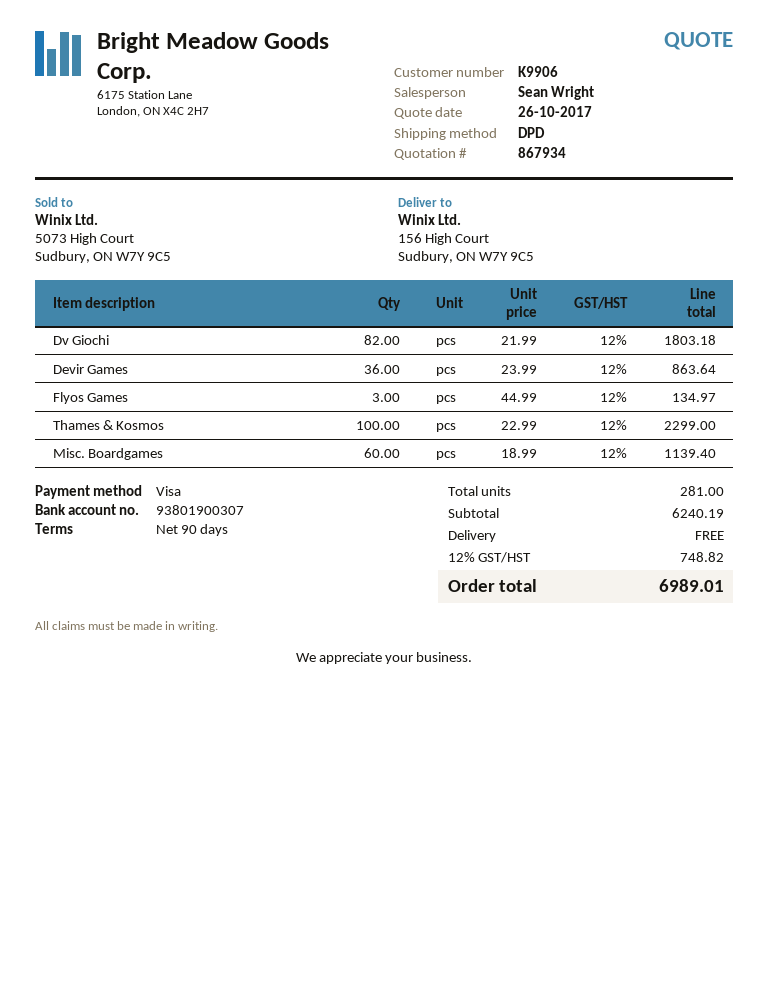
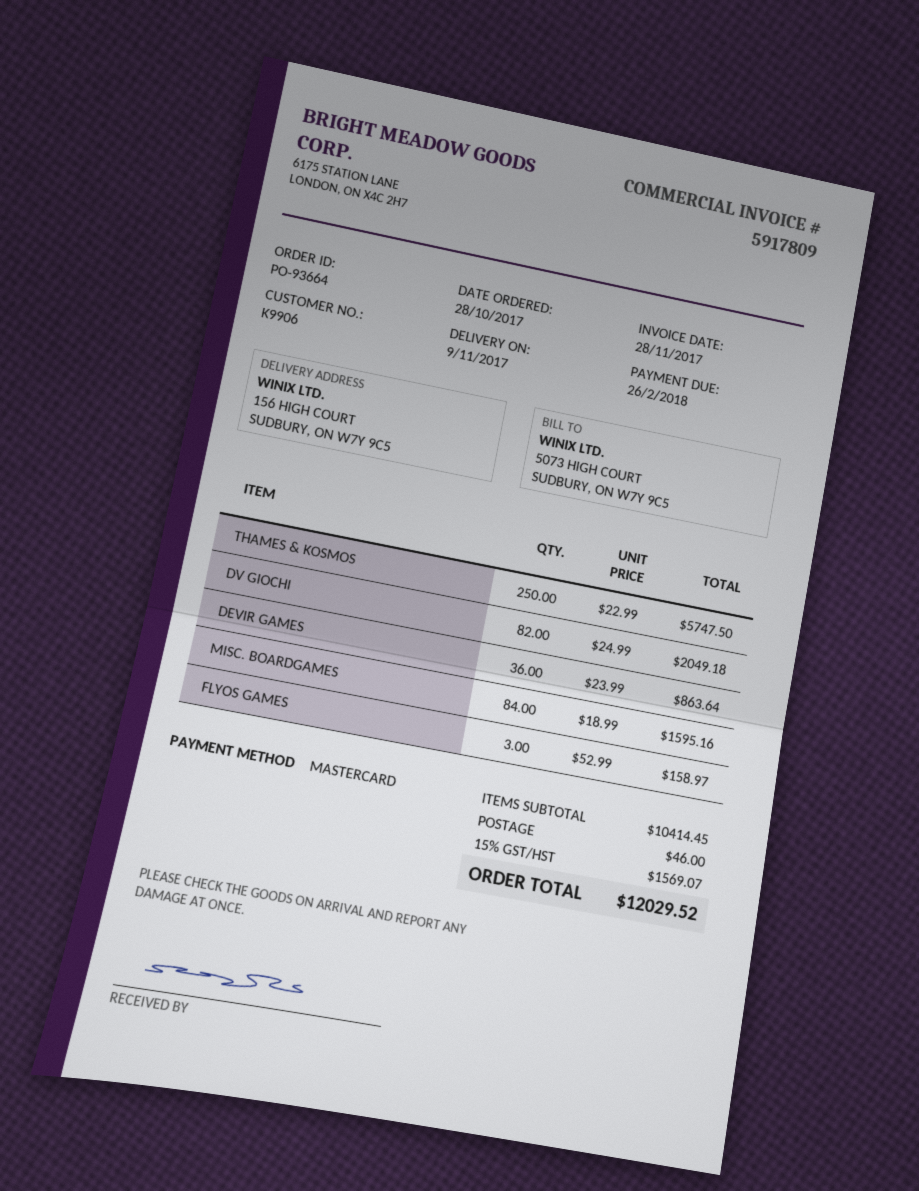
payment method: Visa -> Mastercard
Dv Giochi: 82 x 21.99 = 1803.18 -> 82 x 24.99 = 2049.18
Flyos Games: 3 x 44.99 = 134.97 -> 3 x 52.99 = 158.97
Thames & Kosmos: 100 x 22.99 = 2299.00 -> 250 x 22.99 = 5747.50
Misc. Boardgames: 60 x 18.99 = 1139.40 -> 84 x 18.99 = 1595.16
subtotal: 6240.19 -> 10414.45
shipping: 0.00 -> 46.00
tax: 12% = 748.82 -> 15% = 1569.07
total: 6989.01 -> 12029.52

